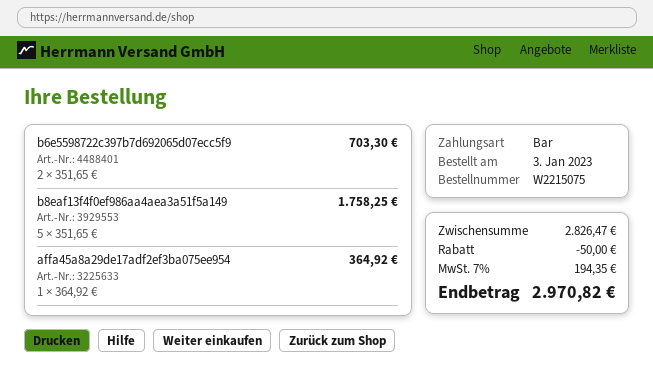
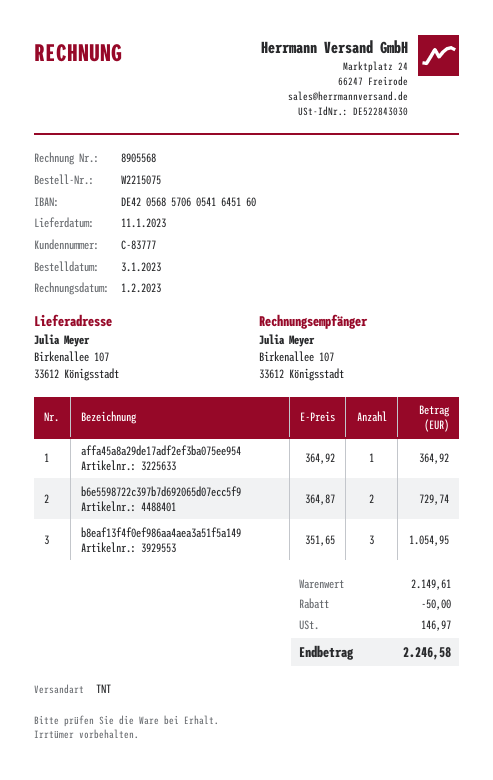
b6e5598722c397b7d692065d07ecc5f9: 2 x 351.65 = 703.30 -> 2 x 364.87 = 729.74
b8eaf13f4f0ef986aa4aea3a51f5a149: 5 x 351.65 = 1758.25 -> 3 x 351.65 = 1054.95
subtotal: 2826.47 -> 2149.61
tax: 194.35 -> 146.97
total: 2970.82 -> 2246.58

